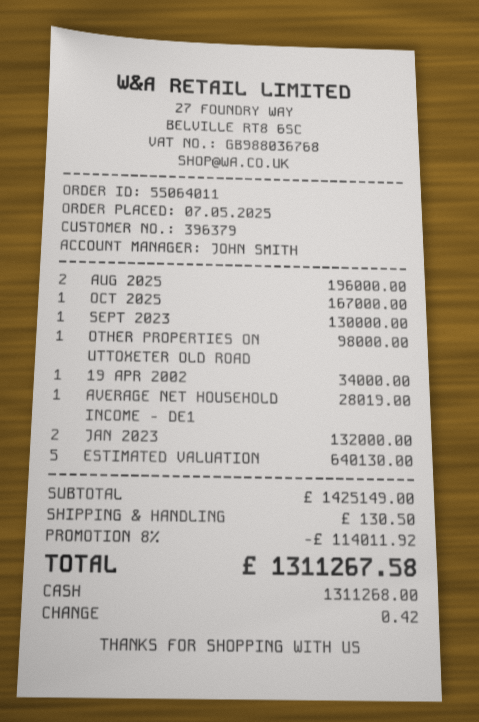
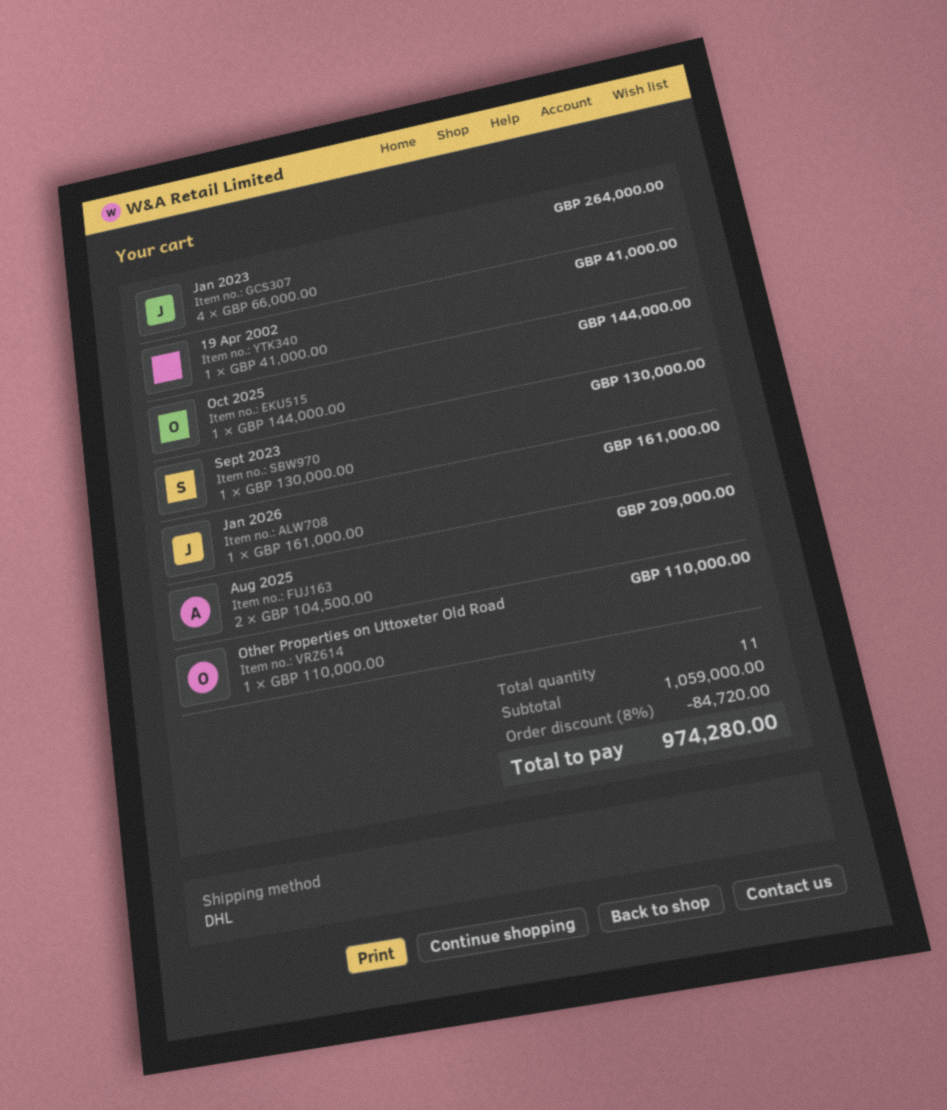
AUG 2025: 2 for 196000.00 -> 2 for 209000.00
OCT 2025: 1 for 167000.00 -> 1 for 144000.00
OTHER PROPERTIES ON UTTOXETER OLD ROAD: 1 for 98000.00 -> 1 for 110000.00
19 APR 2002: 1 for 34000.00 -> 1 for 41000.00
AVERAGE NET HOUSEHOLD INCOME - DE1: 1 for 28019.00 -> none
JAN 2023: 2 for 132000.00 -> 4 for 264000.00
ESTIMATED VALUATION: 5 for 640130.00 -> none
Jan 2026: none -> 1 for 161000.00
subtotal: 1425149.00 -> 1059000.00
discount: 8% = 114011.92 -> 8% = 84720.00
shipping: 130.50 -> none
total: 1311267.58 -> 974280.00

